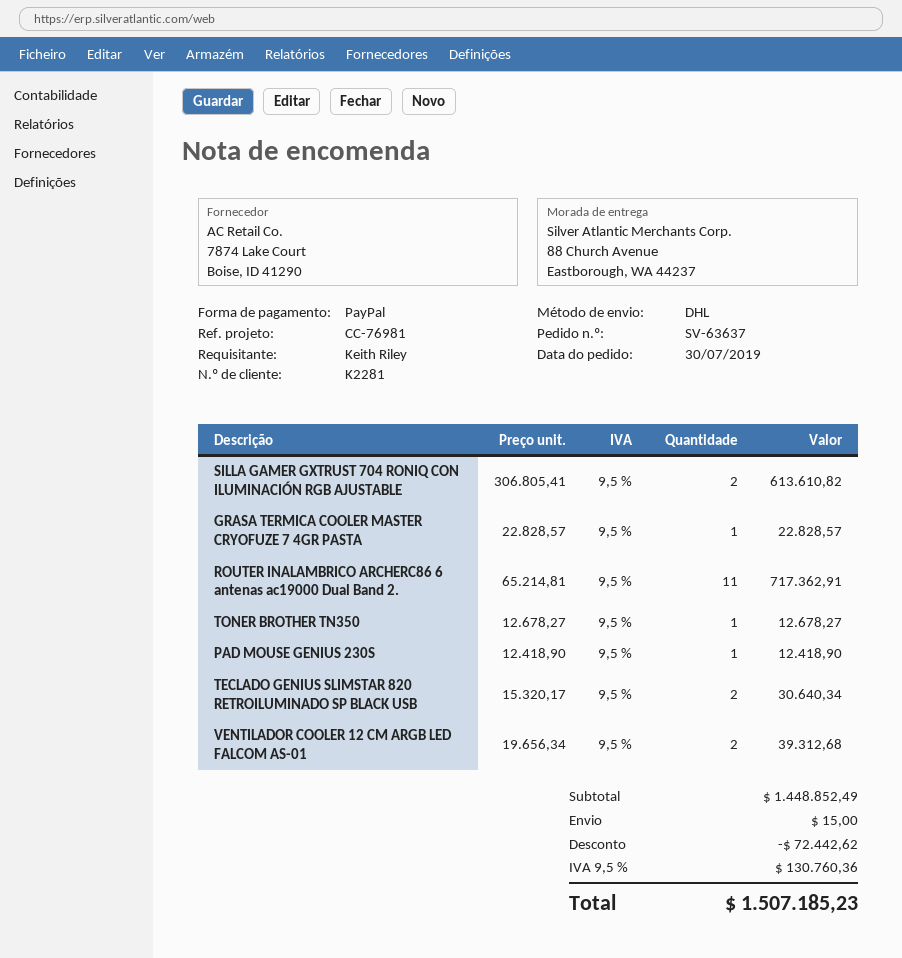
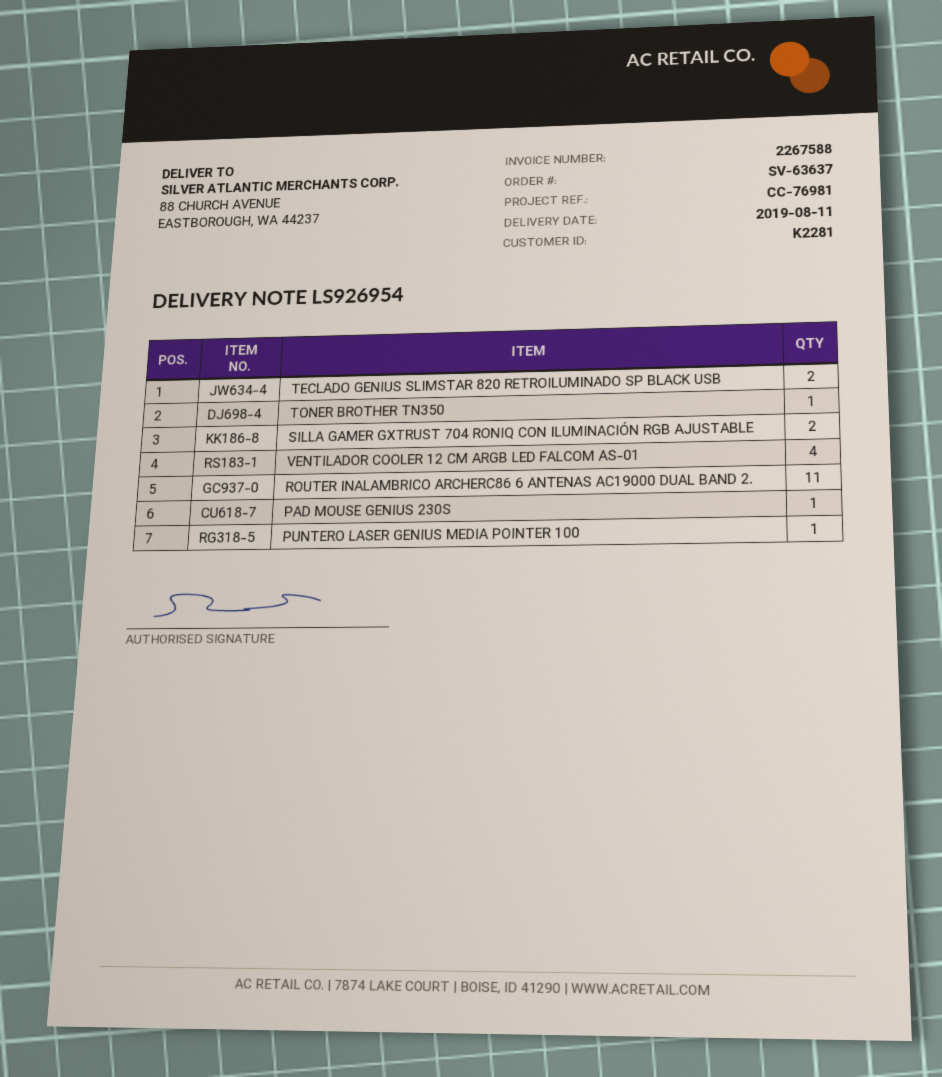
GRASA TERMICA COOLER MASTER CRYOFUZE 7 4GR PASTA: 1 -> none
VENTILADOR COOLER 12 CM ARGB LED FALCOM AS-01: 2 -> 4
PUNTERO LASER GENIUS MEDIA POINTER 100: none -> 1

